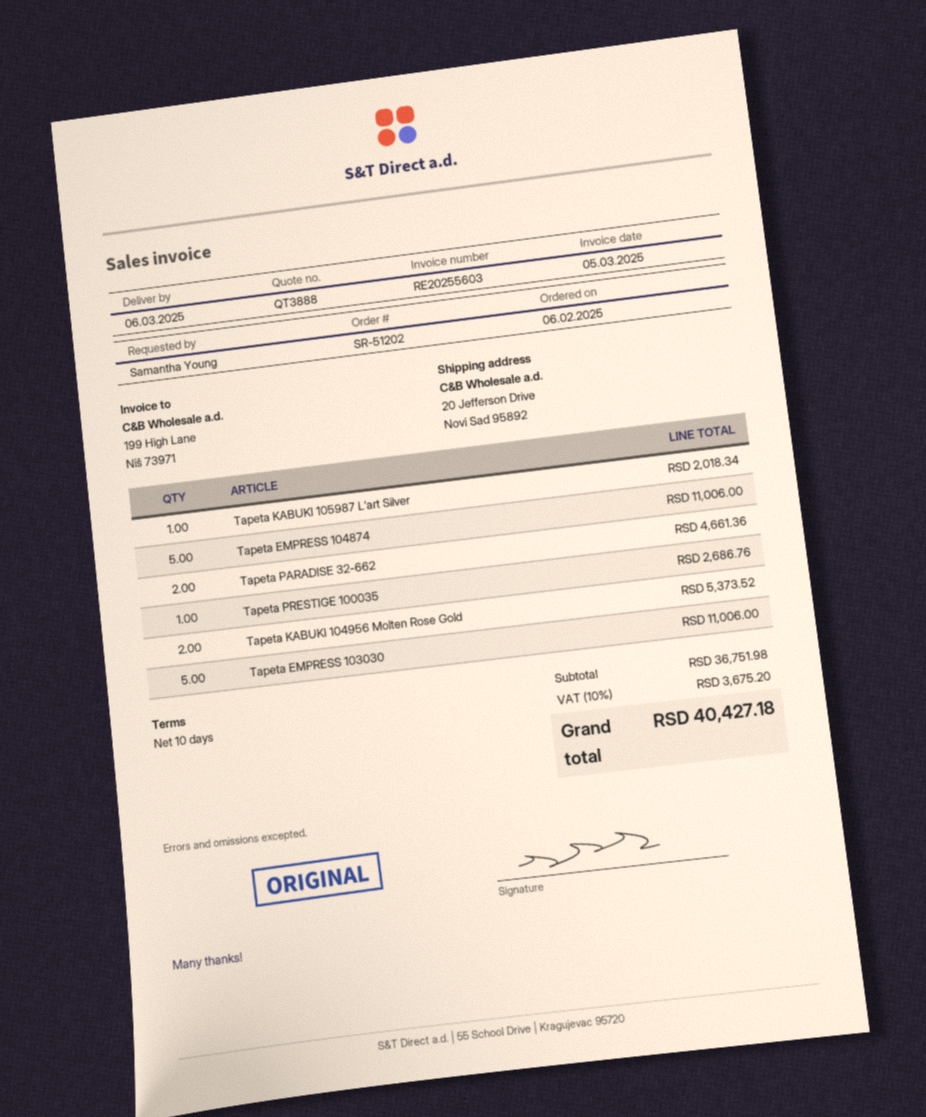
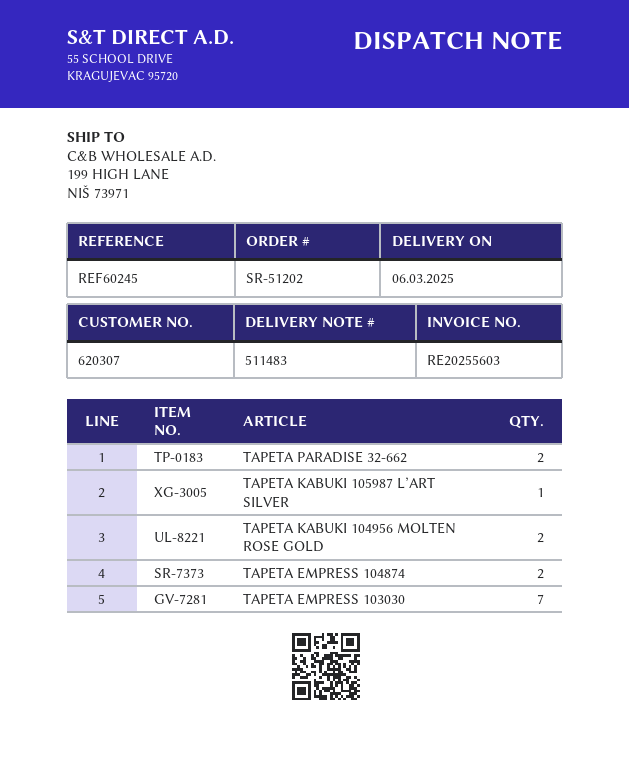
ship to: 20 Jefferson Drive, Novi Sad 95892 -> 199 HIGH LANE, NIŠ 73971
Tapeta EMPRESS 104874: 5 -> 2
Tapeta PRESTIGE 100035: 1 -> none
Tapeta EMPRESS 103030: 5 -> 7

